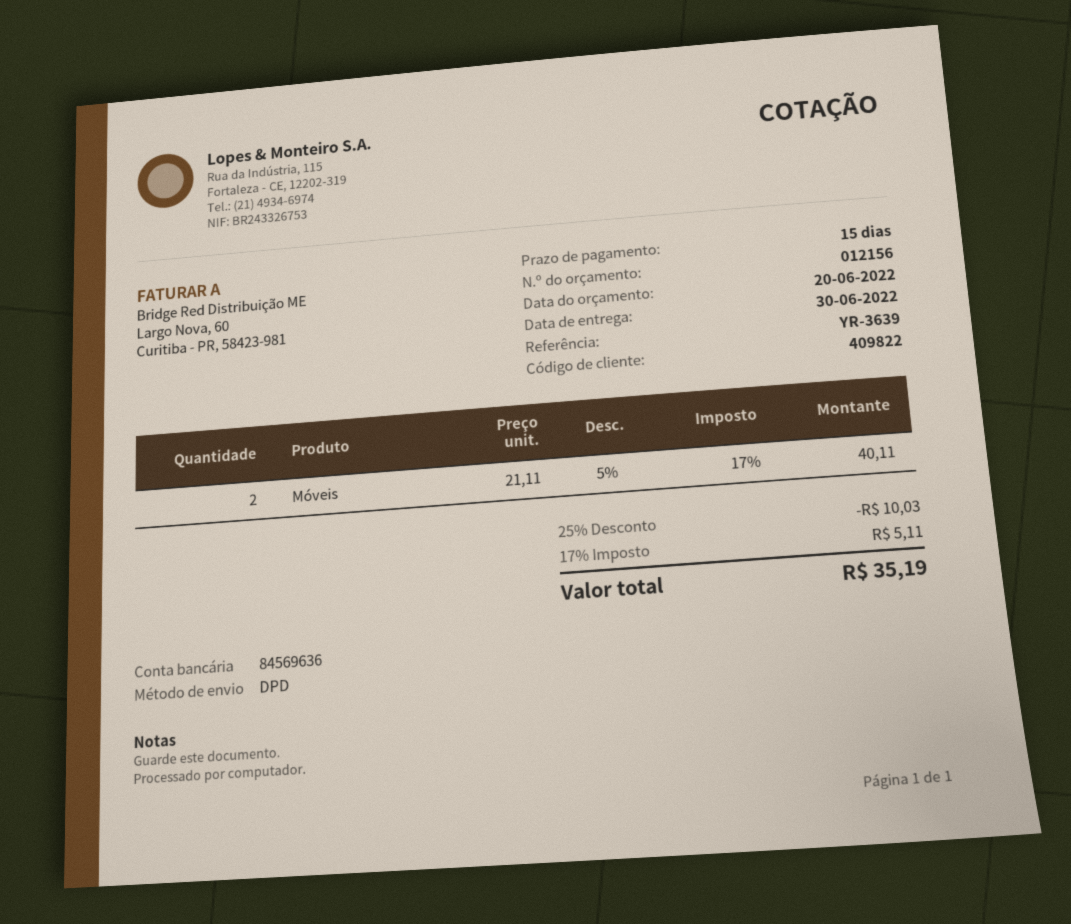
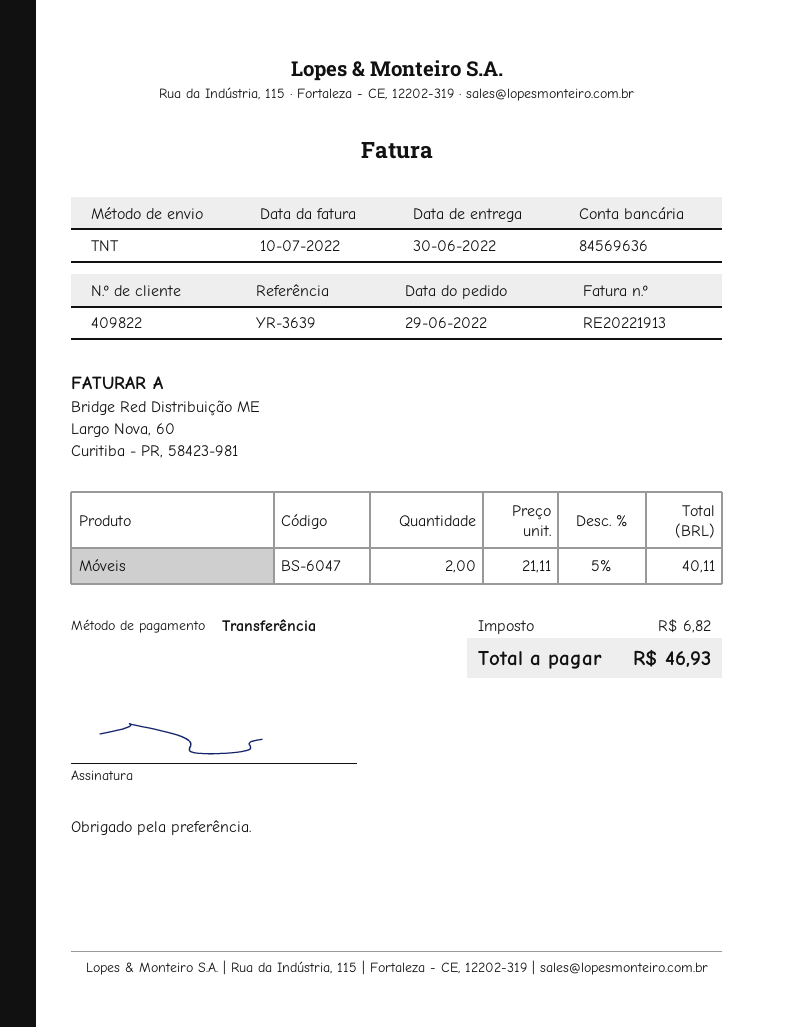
shipping method: DPD -> TNT
discount: 25% = 10.03 -> none
tax: 5.11 -> 6.82
total: 35.19 -> 46.93

